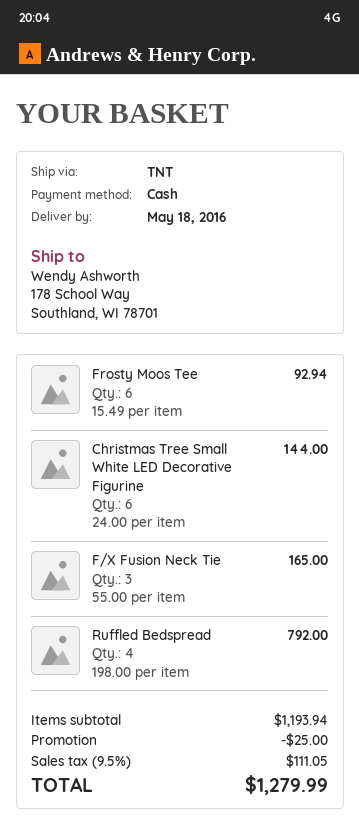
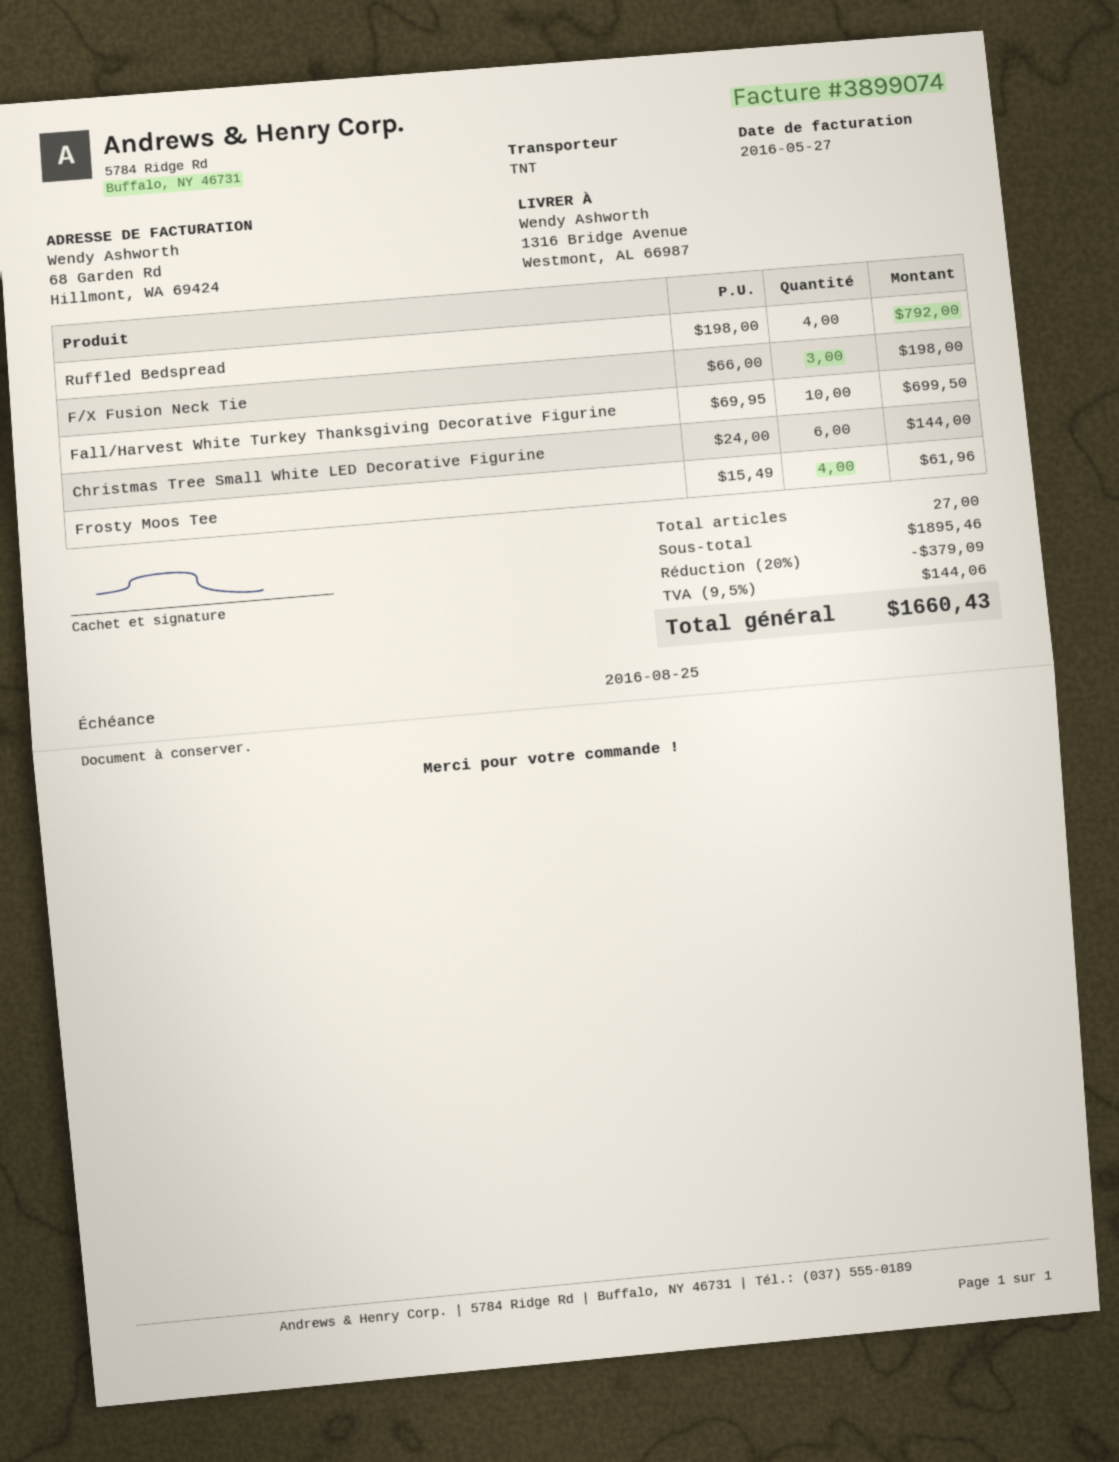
ship to: 178 School Way, Southland, WI 78701 -> 1316 Bridge Avenue, Westmont, AL 66987
Frosty Moos Tee: 6 x 15.49 = 92.94 -> 4 x 15.49 = 61.96
F/X Fusion Neck Tie: 3 x 55.00 = 165.00 -> 3 x 66.00 = 198.00
Fall/Harvest White Turkey Thanksgiving Decorative Figurine: none -> 10 x 69.95 = 699.50
subtotal: 1193.94 -> 1895.46
discount: 25.00 -> 379.09
tax: 9.5% = 111.05 -> 9.5% = 144.06
total: 1279.99 -> 1660.43

